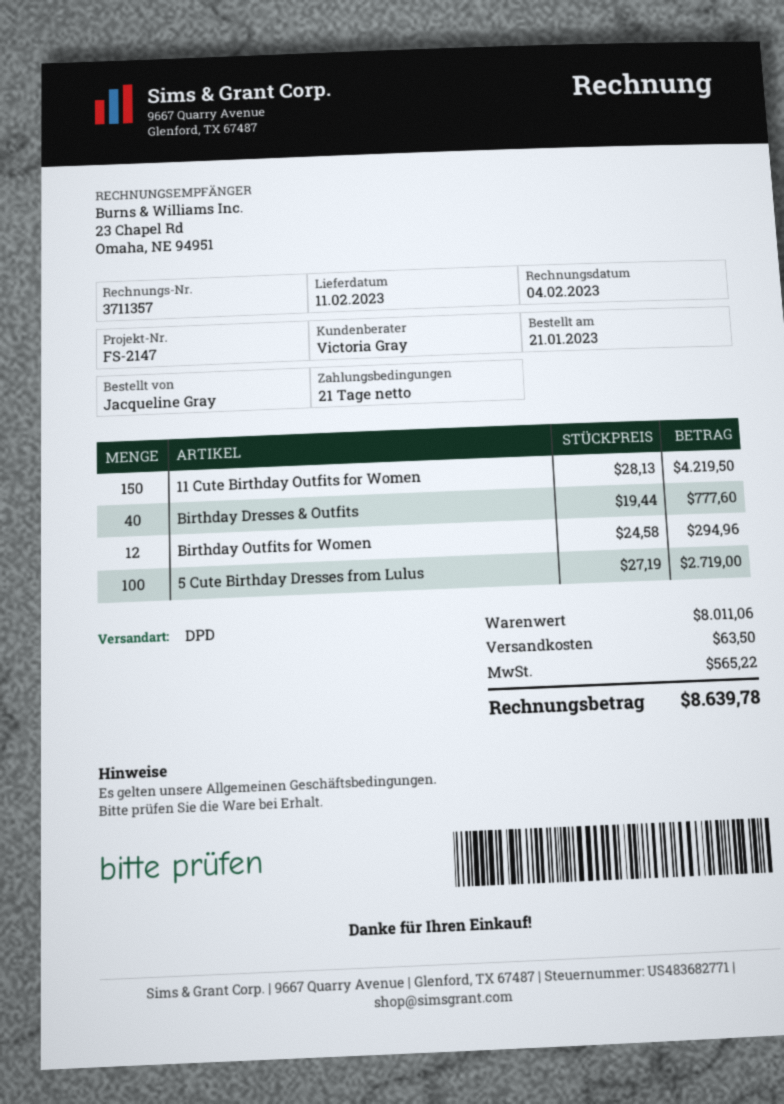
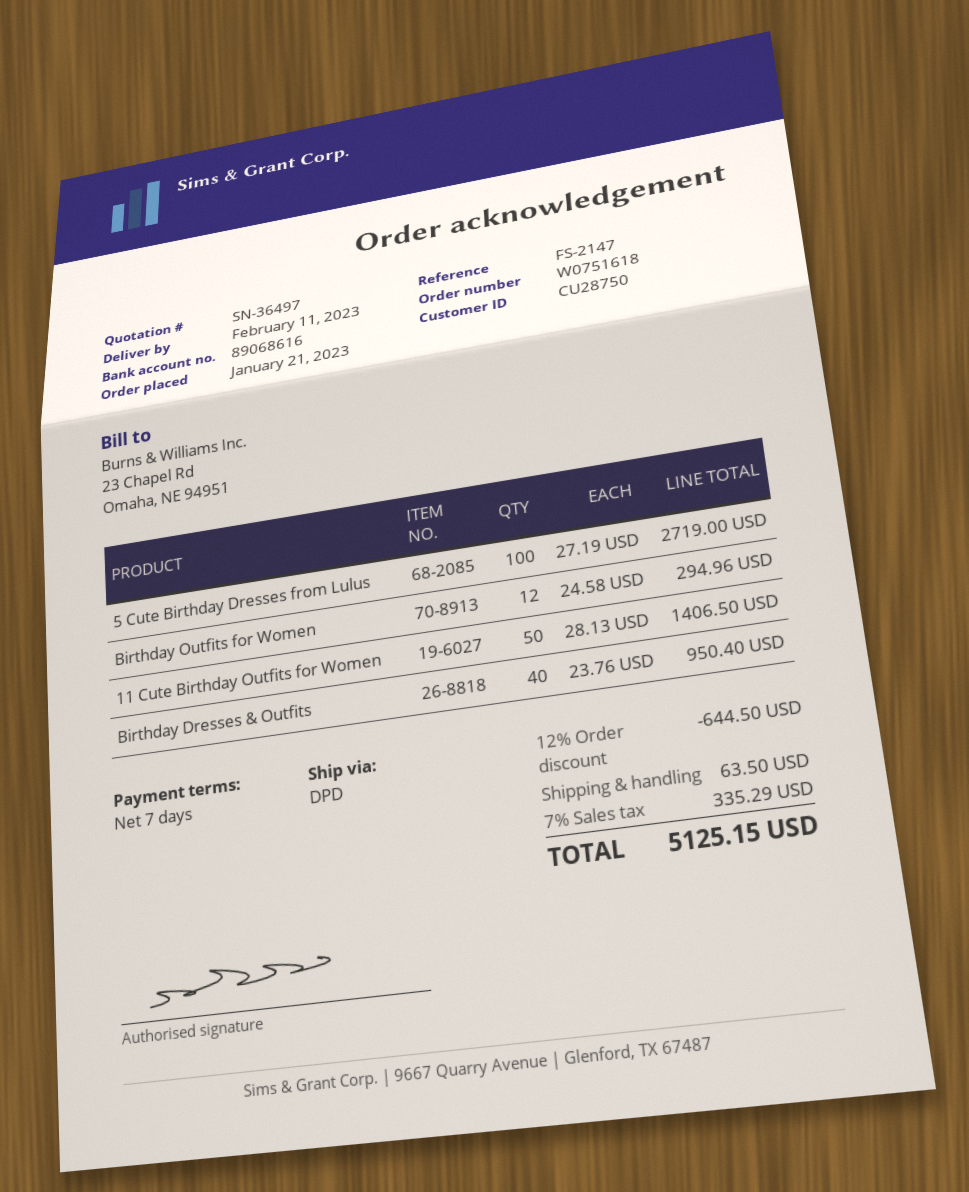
payment terms: 21 days -> 7 days
11 Cute Birthday Outfits for Women: 150 x 28.13 = 4219.50 -> 50 x 28.13 = 1406.50
Birthday Dresses & Outfits: 40 x 19.44 = 777.60 -> 40 x 23.76 = 950.40
discount: none -> 12% = 644.50
tax: 565.22 -> 335.29
total: 8639.78 -> 5125.15

